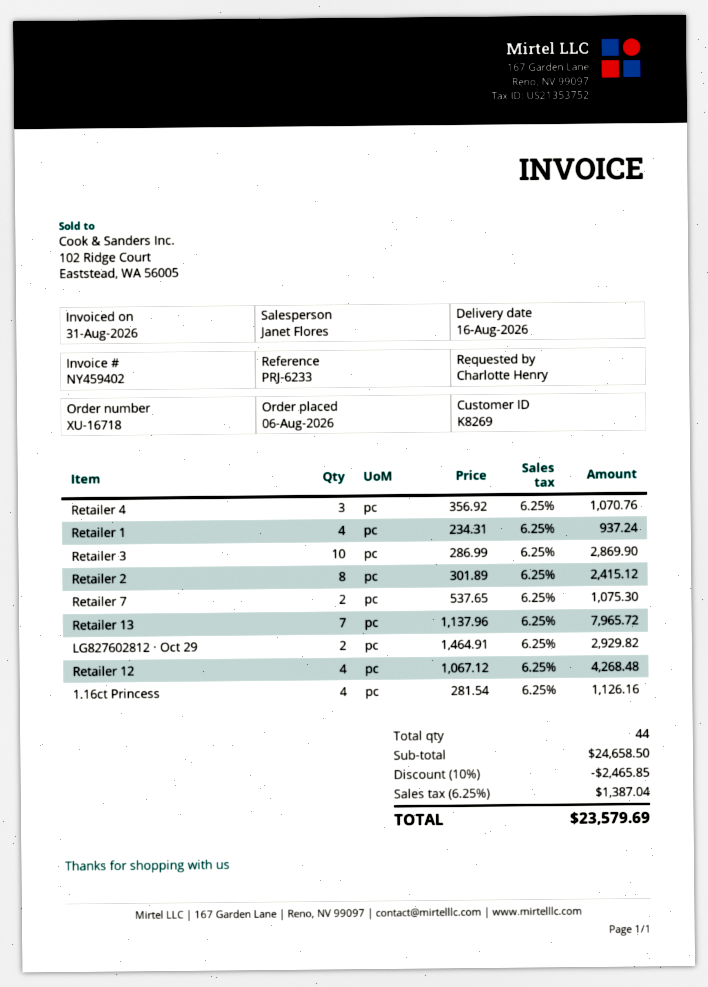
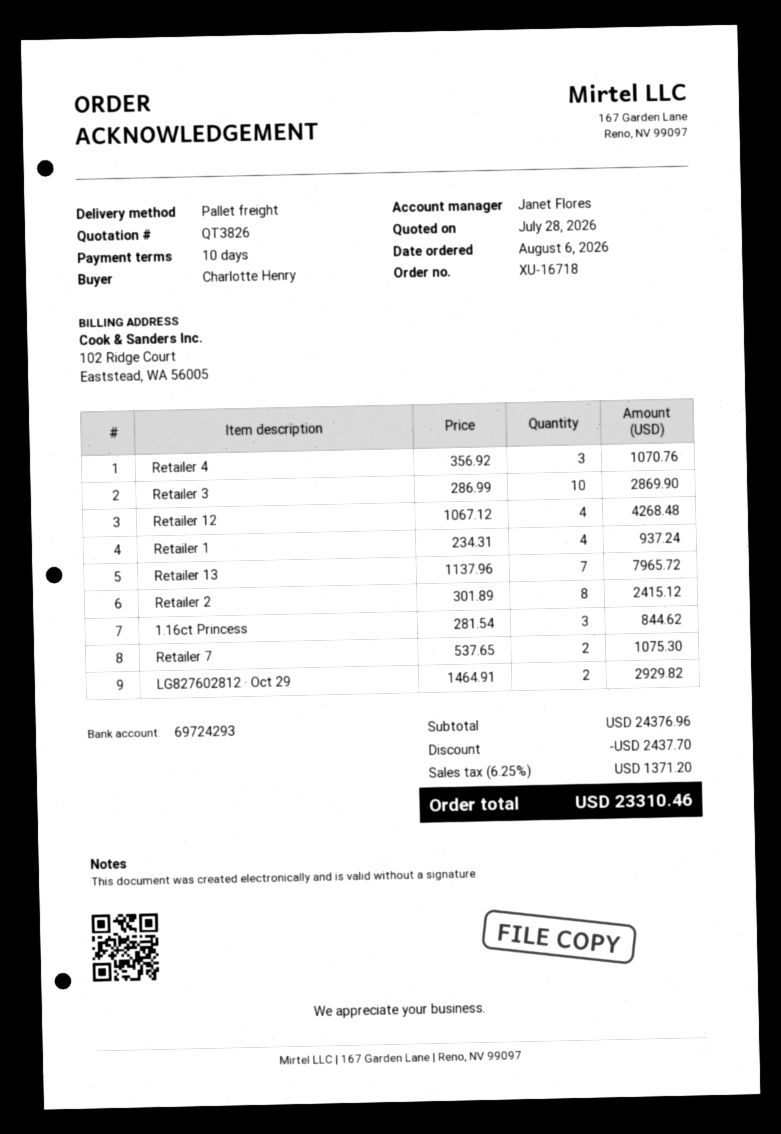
1.16ct Princess: 4 x 281.54 = 1126.16 -> 3 x 281.54 = 844.62
subtotal: 24658.50 -> 24376.96
discount: 2465.85 -> 2437.70
tax: 6.25% = 1387.04 -> 6.25% = 1371.20
total: 23579.69 -> 23310.46

